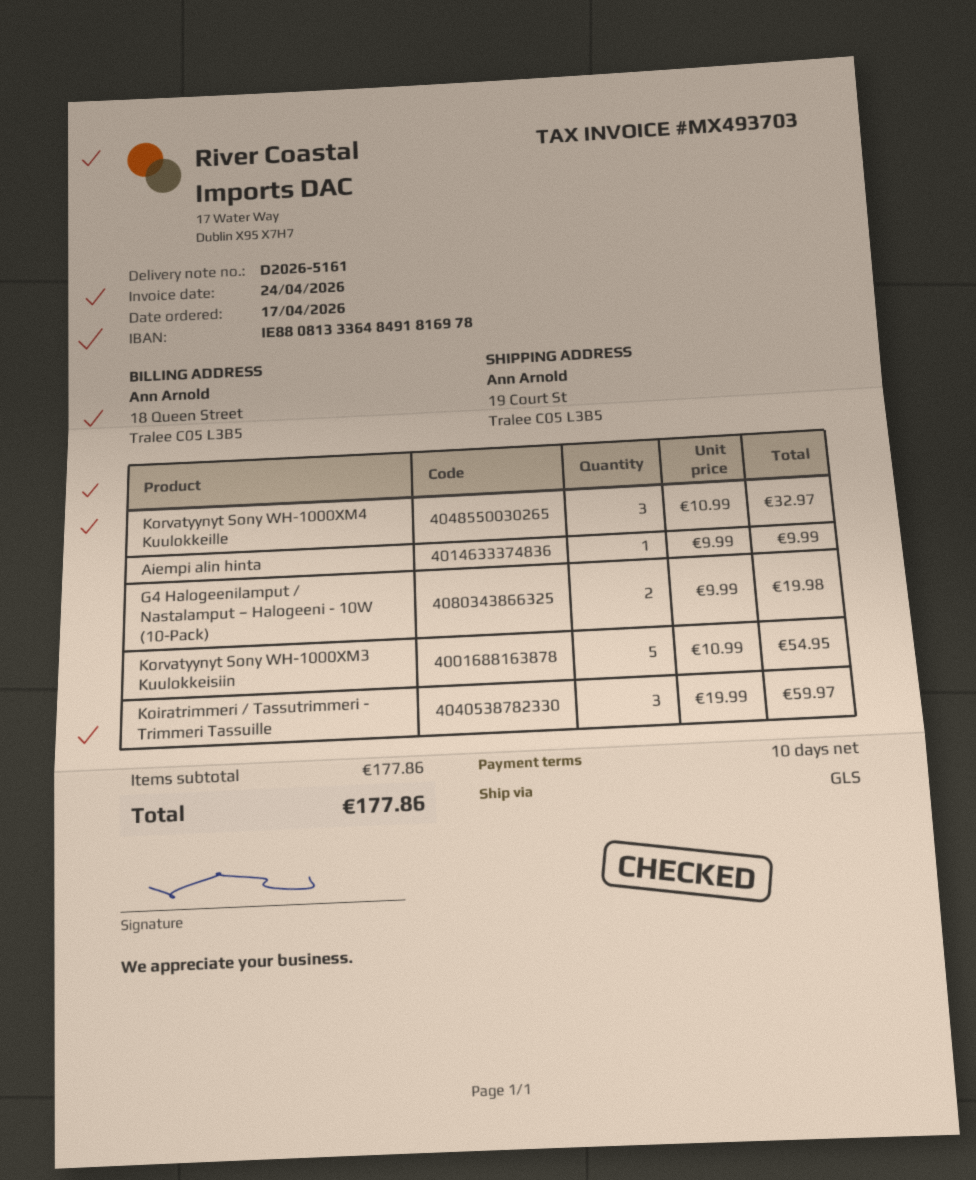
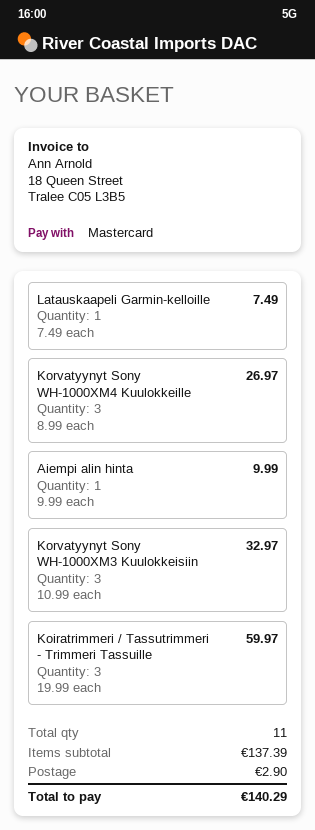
Korvatyynyt Sony WH-1000XM4 Kuulokkeille: 3 x 10.99 = 32.97 -> 3 x 8.99 = 26.97
G4 Halogeenilamput / Nastalamput – Halogeeni - 10W (10-Pack): 2 x 9.99 = 19.98 -> none
Korvatyynyt Sony WH-1000XM3 Kuulokkeisiin: 5 x 10.99 = 54.95 -> 3 x 10.99 = 32.97
Latauskaapeli Garmin-kelloille: none -> 1 x 7.49 = 7.49
subtotal: 177.86 -> 137.39
shipping: none -> 2.90
total: 177.86 -> 140.29

